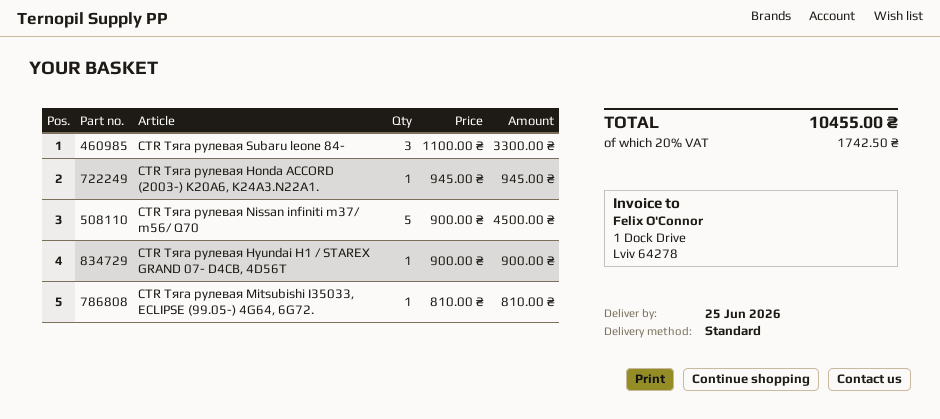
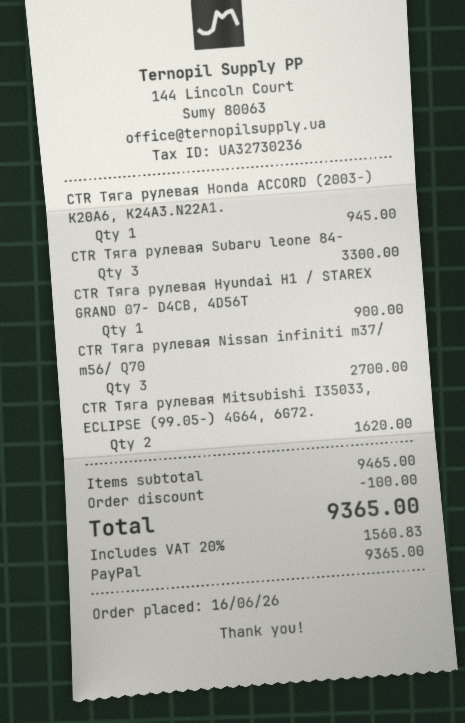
CTR Тяга рулевая Nissan infiniti m37/ m56/ Q70: 5 for 4500.00 -> 3 for 2700.00
CTR Тяга рулевая Mitsubishi I35033, ECLIPSE (99.05-) 4G64, 6G72.: 1 for 810.00 -> 2 for 1620.00
discount: none -> 100.00
tax: 20% = 1742.50 -> 20% = 1560.83
total: 10455.00 -> 9365.00

